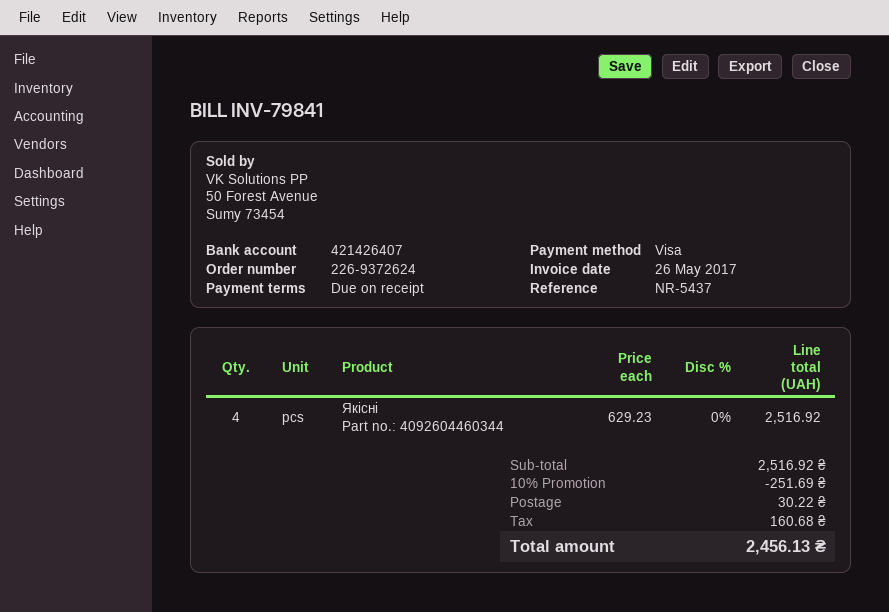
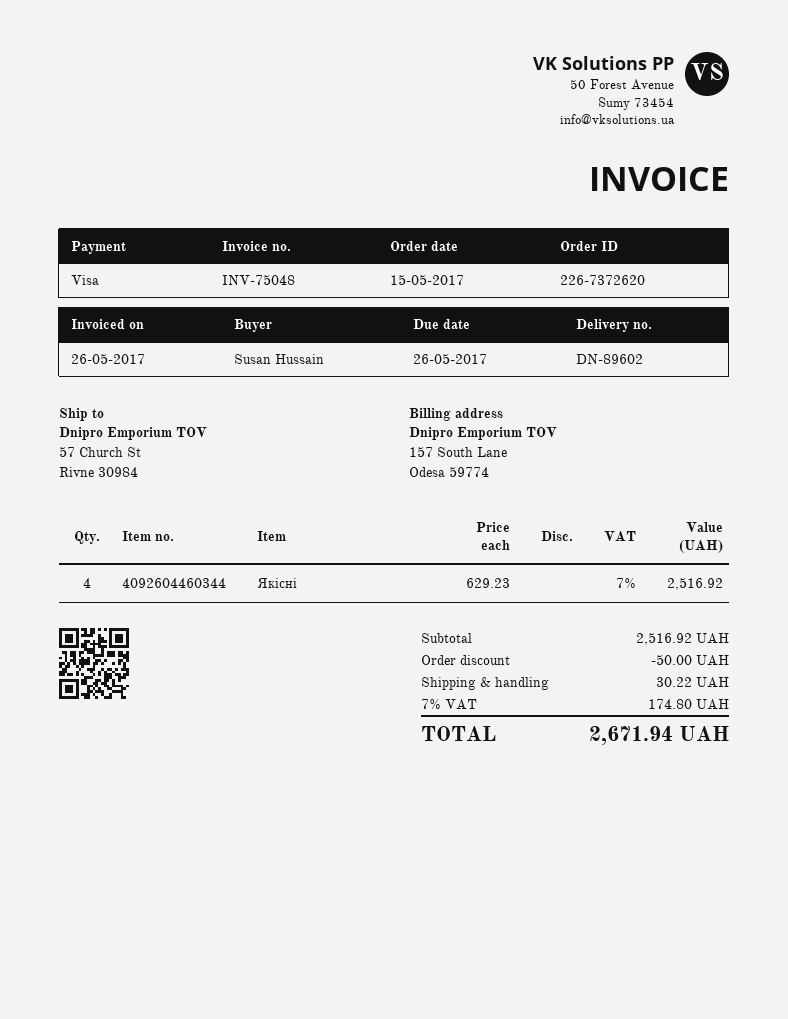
order number: 226-9372624 -> 226-7372620
invoice number: INV-79841 -> INV-75048
discount: 251.69 -> 50.00
tax: 160.68 -> 174.80
total: 2456.13 -> 2671.94

